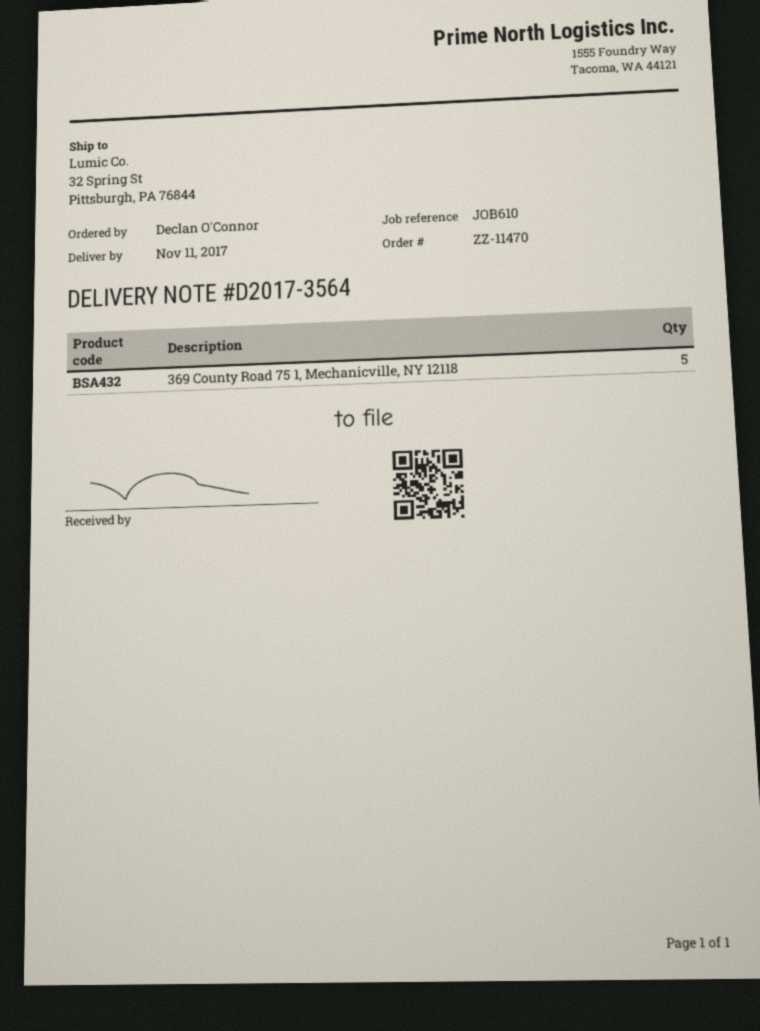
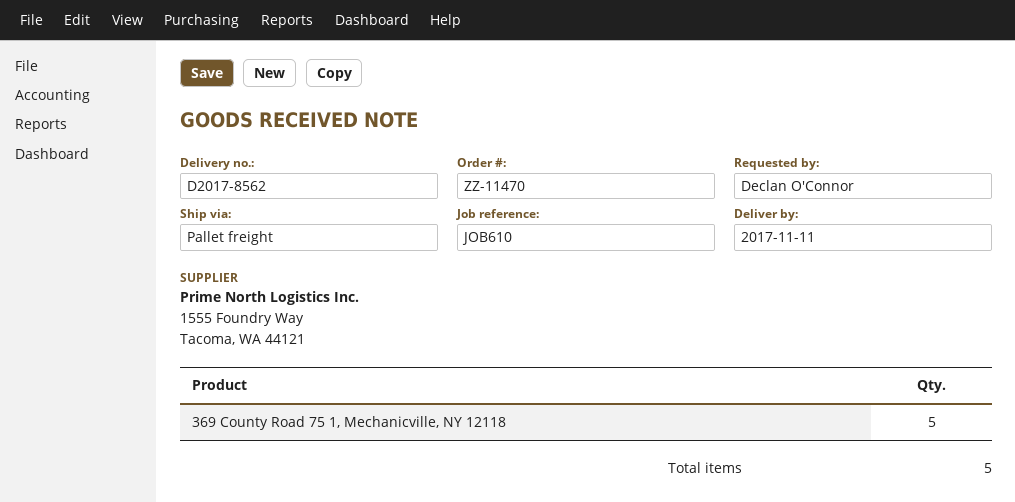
delivery note number: D2017-3564 -> D2017-8562

